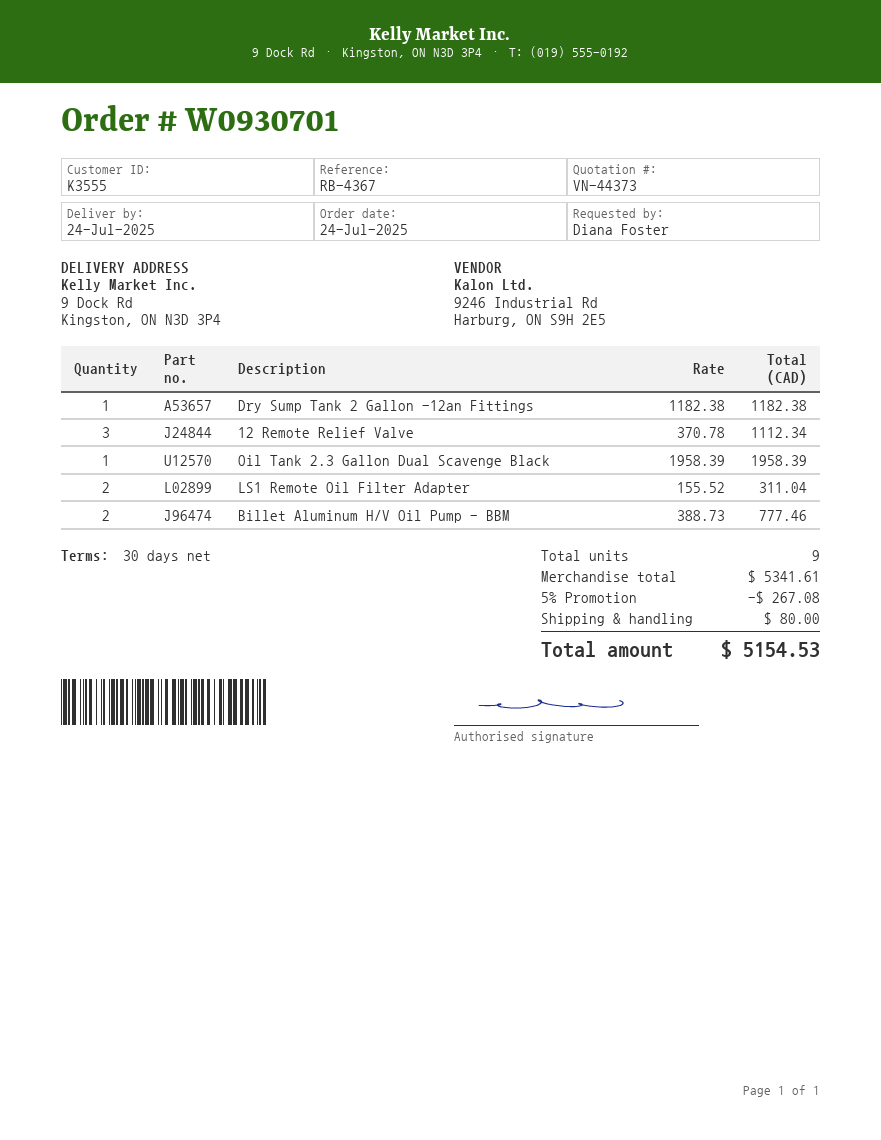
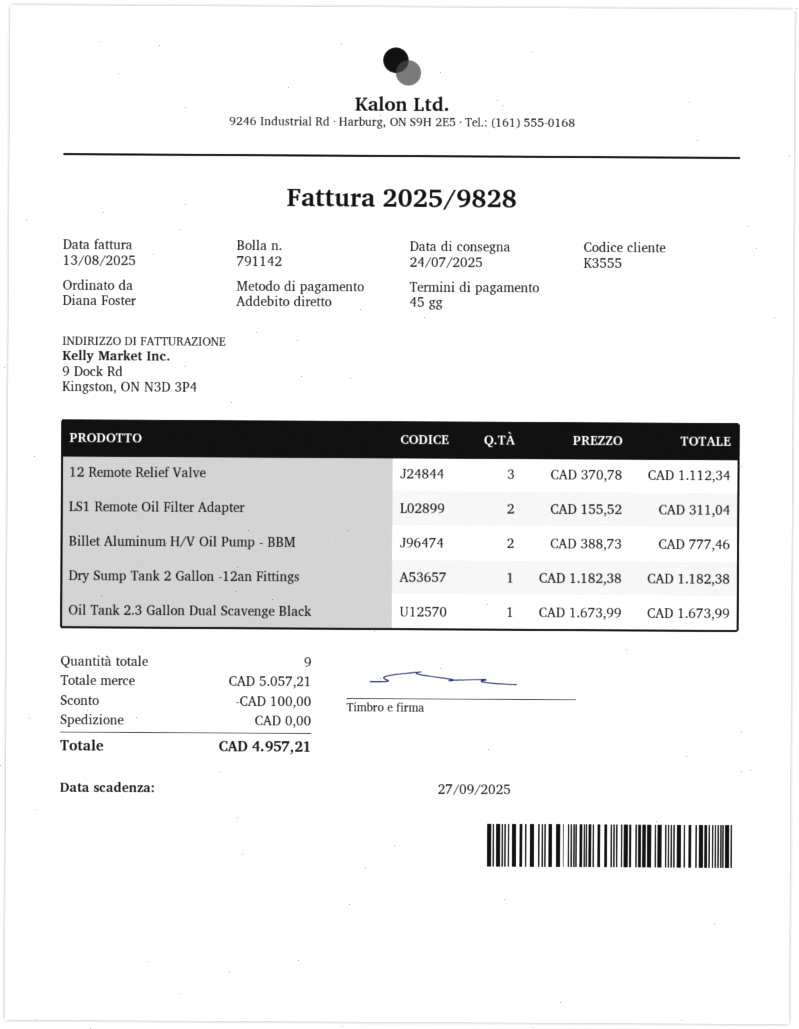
payment terms: 30 days -> 45 days
Oil Tank 2.3 Gallon Dual Scavenge Black: 1 x 1958.39 = 1958.39 -> 1 x 1673.99 = 1673.99
subtotal: 5341.61 -> 5057.21
discount: 267.08 -> 100.00
shipping: 80.00 -> 0.00
total: 5154.53 -> 4957.21

